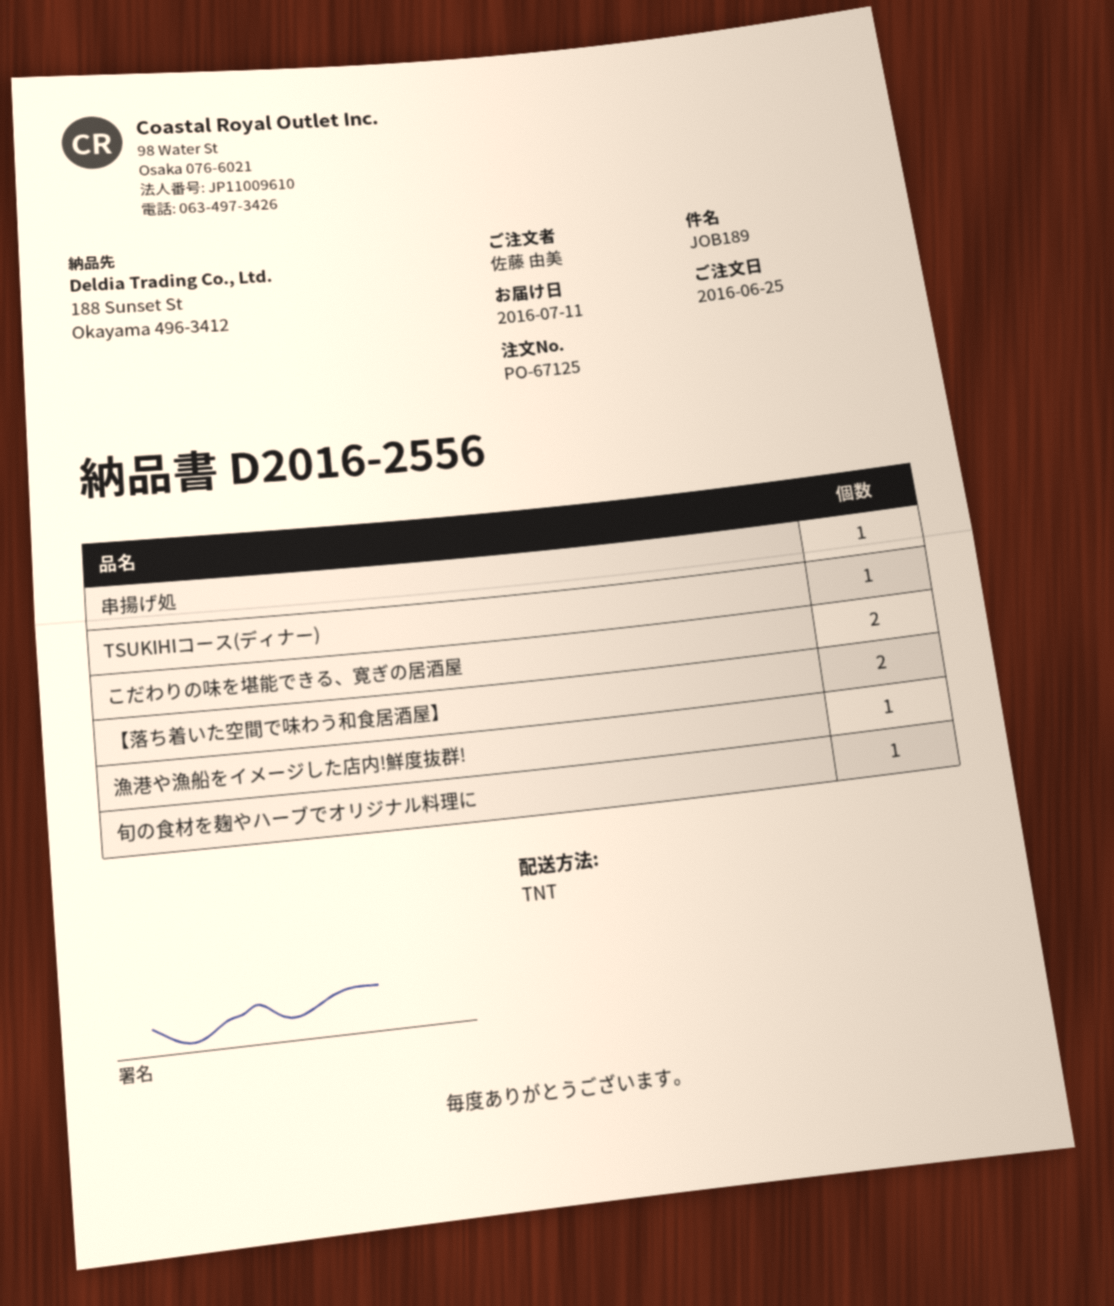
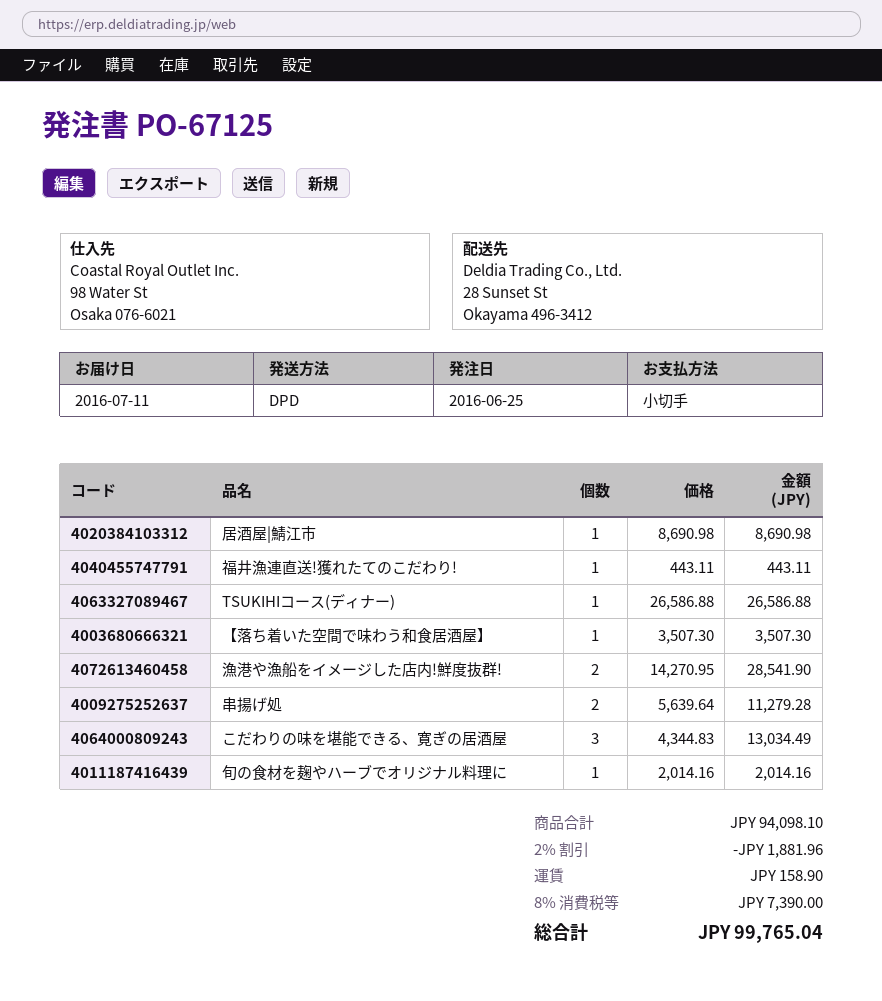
shipping method: TNT -> DPD
ship to: 188 Sunset St, Okayama 496-3412 -> 28 Sunset St, Okayama 496-3412
串揚げ処: 1 -> 2
こだわりの味を堪能できる、寛ぎの居酒屋: 2 -> 3
【落ち着いた空間で味わう和食居酒屋】: 2 -> 1
漁港や漁船をイメージした店内!鮮度抜群!: 1 -> 2
居酒屋|鯖江市: none -> 1
福井漁連直送!獲れたてのこだわり!: none -> 1

